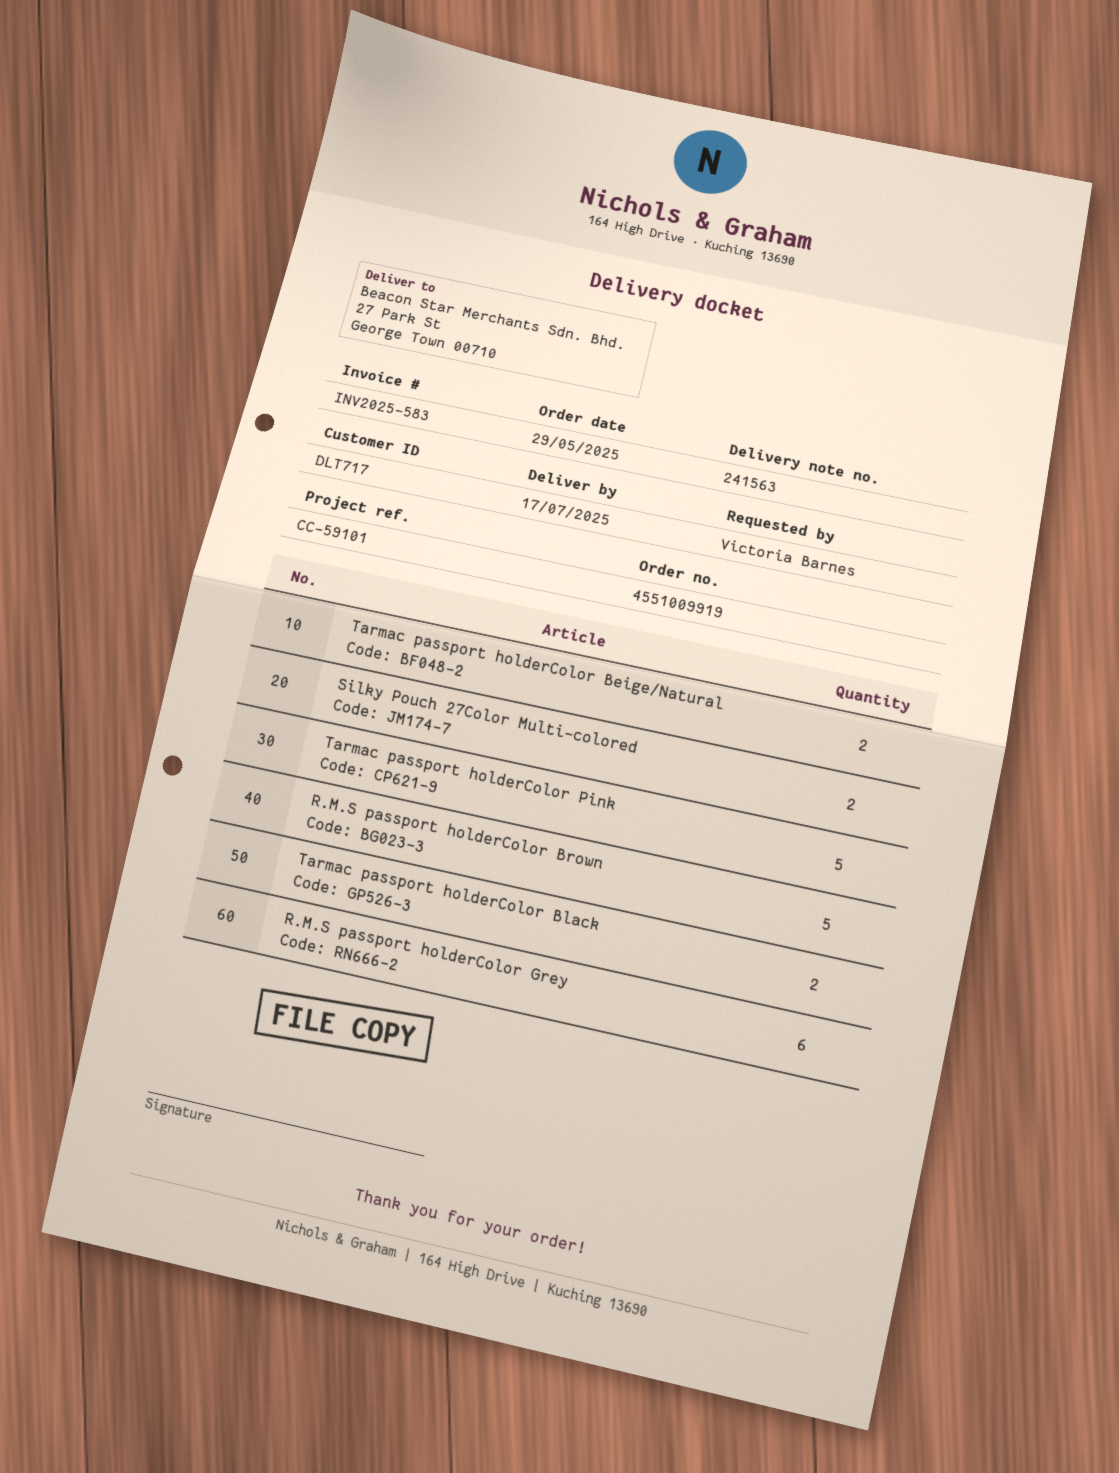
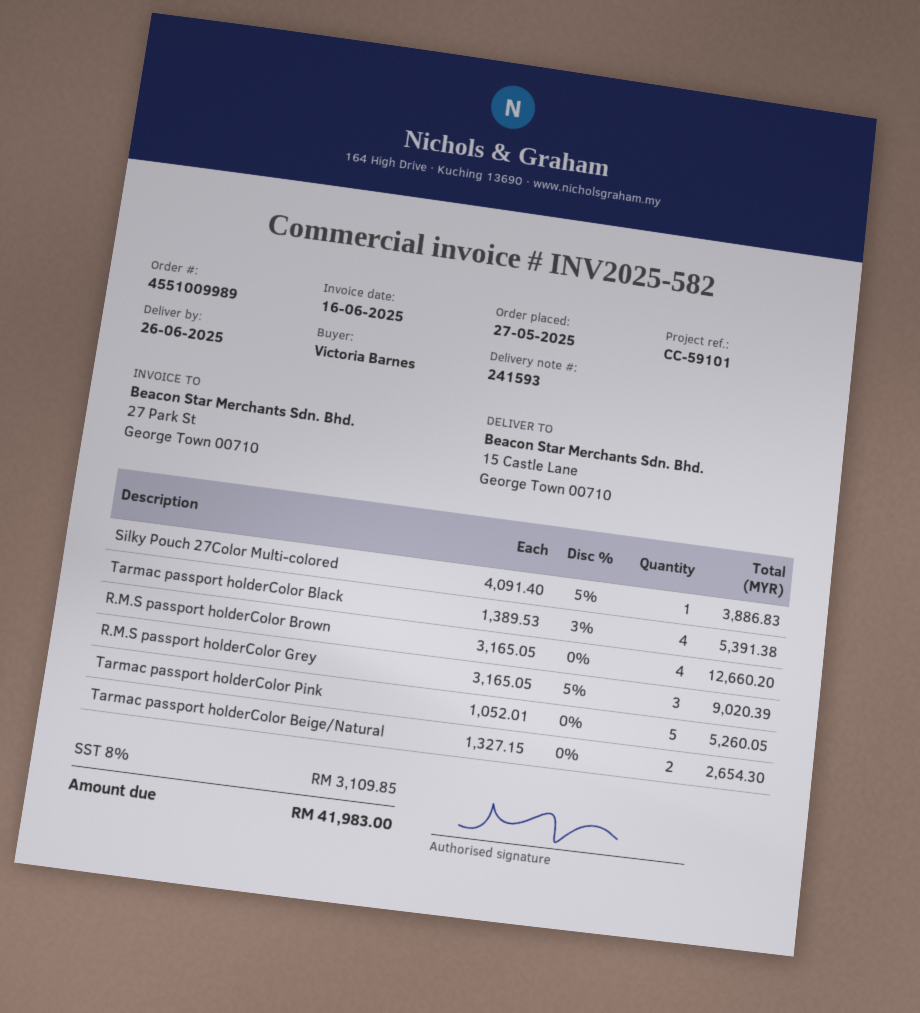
order number: 4551009919 -> 4551009989
order date: 2025-05-29 -> 2025-05-27
delivery note number: 241563 -> 241593
delivery date: 2025-07-17 -> 2025-06-26
invoice number: INV2025-583 -> INV2025-582
ship to: 27 Park St, George Town 00710 -> 15 Castle Lane, George Town 00710
Silky Pouch 27Color Multi-colored: 2 -> 1
R.M.S passport holderColor Brown: 5 -> 4
Tarmac passport holderColor Black: 2 -> 4
R.M.S passport holderColor Grey: 6 -> 3

